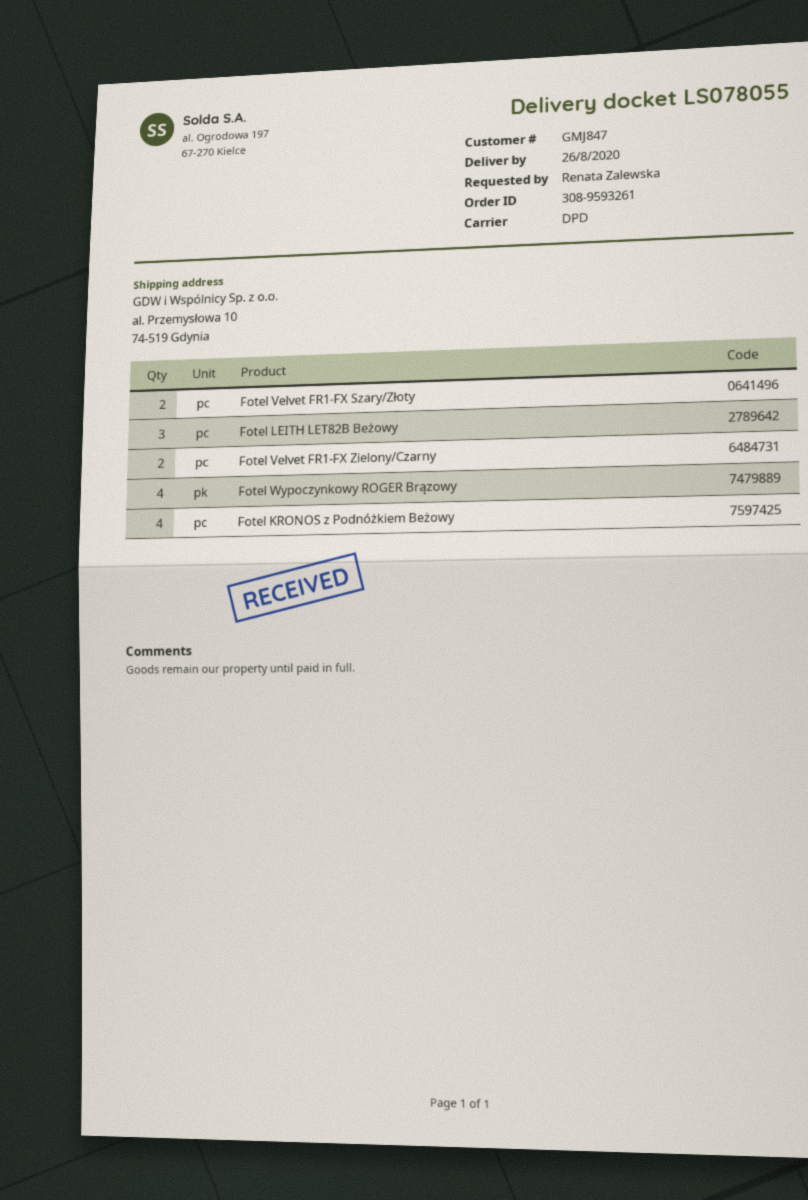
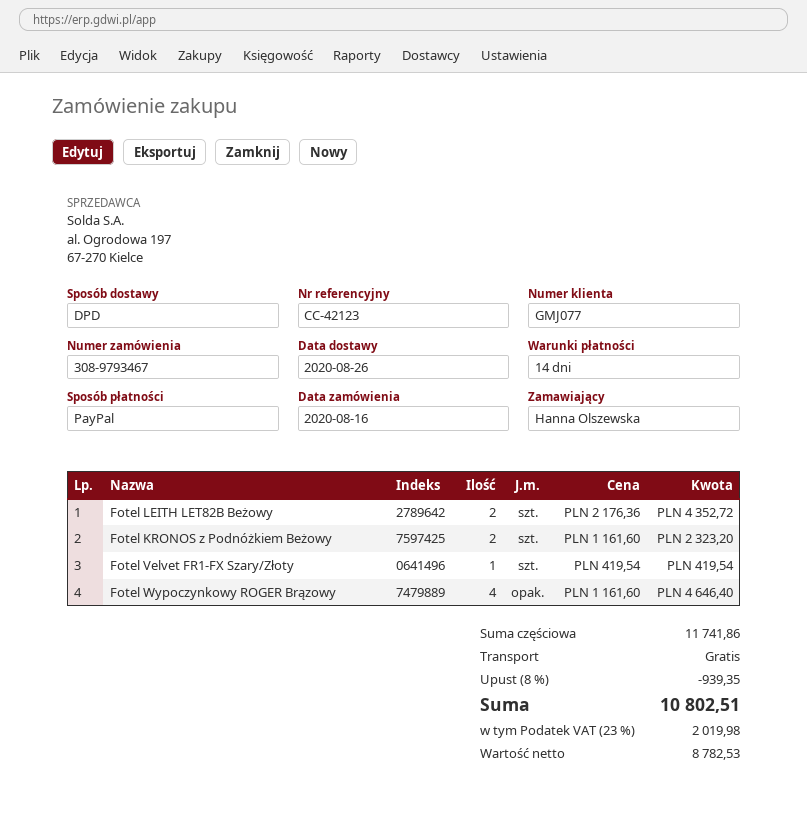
order number: 308-9593261 -> 308-9793467
customer number: GMJ847 -> GMJ077
ordered by: Renata Zalewska -> Hanna Olszewska
Fotel Velvet FR1-FX Szary/Złoty: 2 -> 1
Fotel LEITH LET82B Beżowy: 3 -> 2
Fotel Velvet FR1-FX Zielony/Czarny: 2 -> none
Fotel KRONOS z Podnóżkiem Beżowy: 4 -> 2

